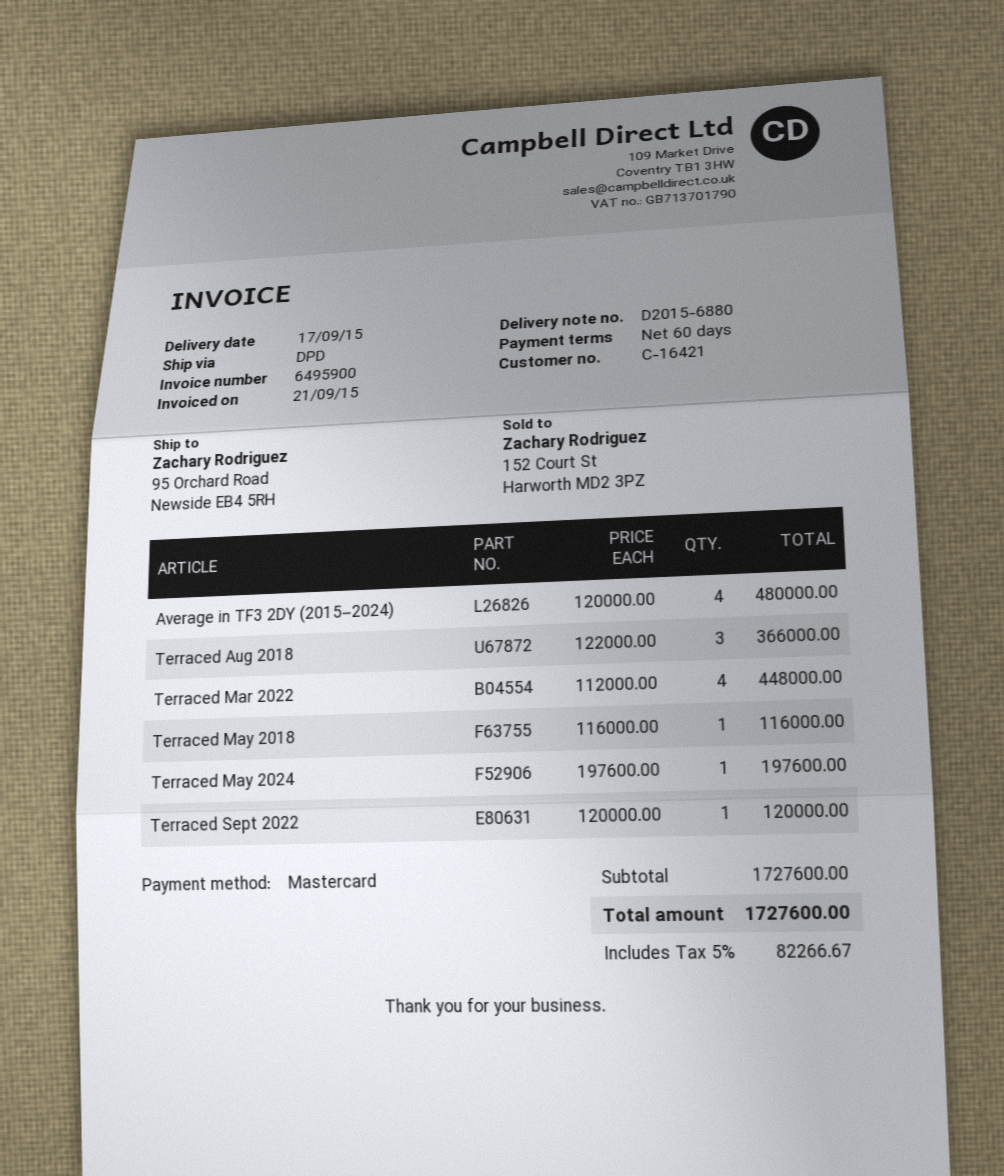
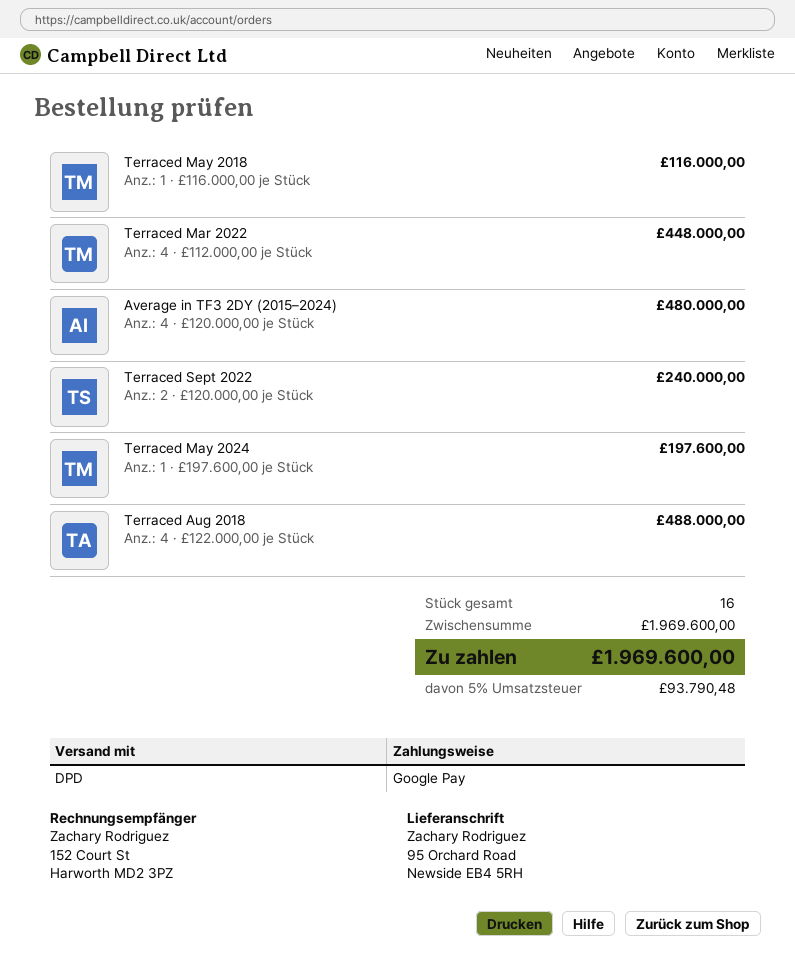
payment method: Mastercard -> Google Pay
Terraced Aug 2018: 3 x 122000.00 = 366000.00 -> 4 x 122000.00 = 488000.00
Terraced Sept 2022: 1 x 120000.00 = 120000.00 -> 2 x 120000.00 = 240000.00
subtotal: 1727600.00 -> 1969600.00
tax: 5% = 82266.67 -> 5% = 93790.48
total: 1727600.00 -> 1969600.00

